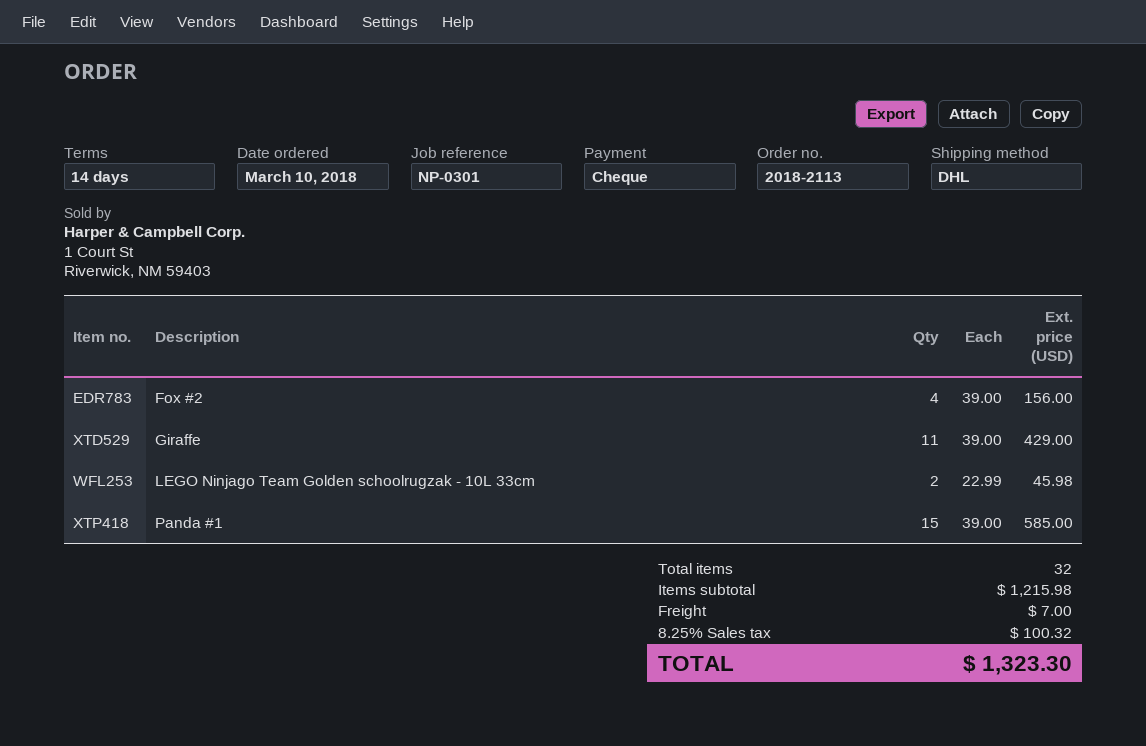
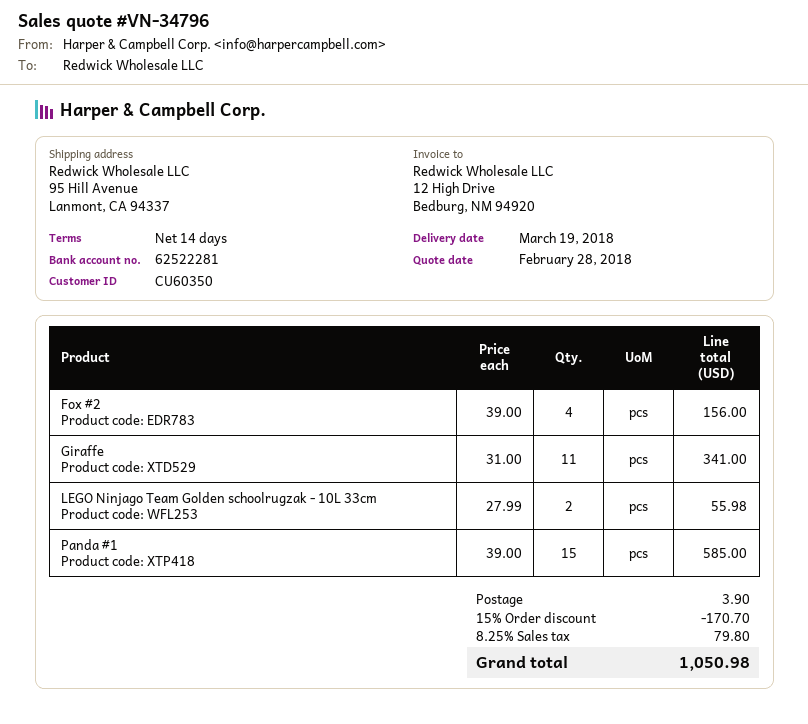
Giraffe: 11 x 39.00 = 429.00 -> 11 x 31.00 = 341.00
LEGO Ninjago Team Golden schoolrugzak - 10L 33cm: 2 x 22.99 = 45.98 -> 2 x 27.99 = 55.98
discount: none -> 15% = 170.70
shipping: 7.00 -> 3.90
tax: 8.25% = 100.32 -> 8.25% = 79.80
total: 1323.30 -> 1050.98

